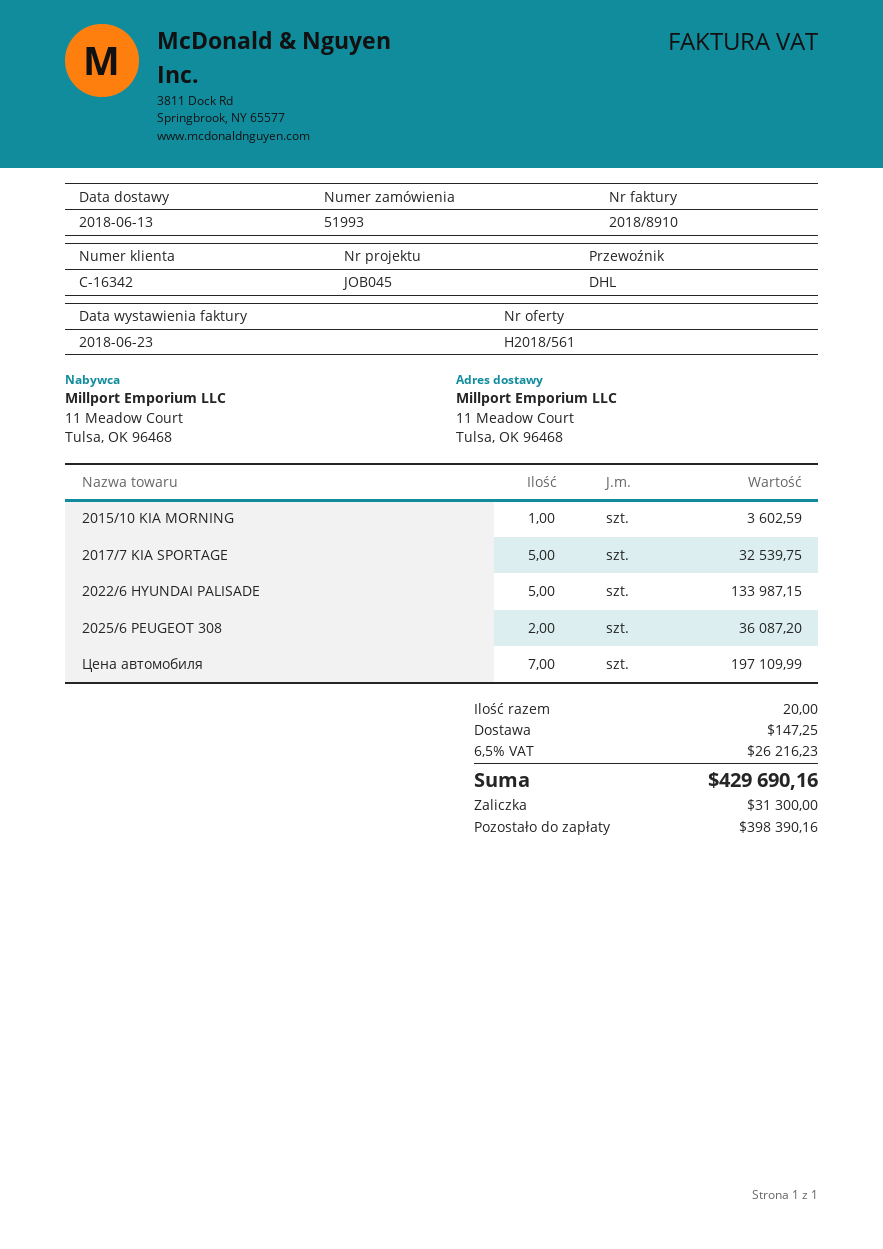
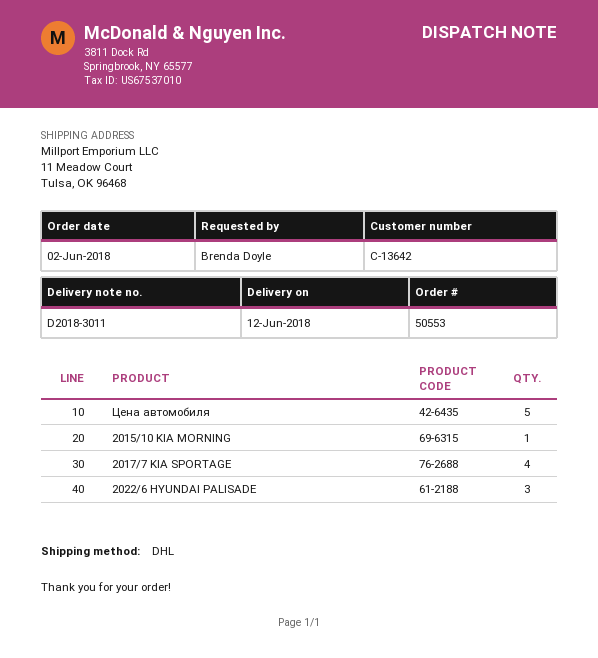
order number: 51993 -> 50553
delivery date: 2018-06-13 -> 2018-06-12
customer number: C-16342 -> C-13642
2017/7 KIA SPORTAGE: 5 -> 4
2022/6 HYUNDAI PALISADE: 5 -> 3
2025/6 PEUGEOT 308: 2 -> none
Цена автомобиля: 7 -> 5

